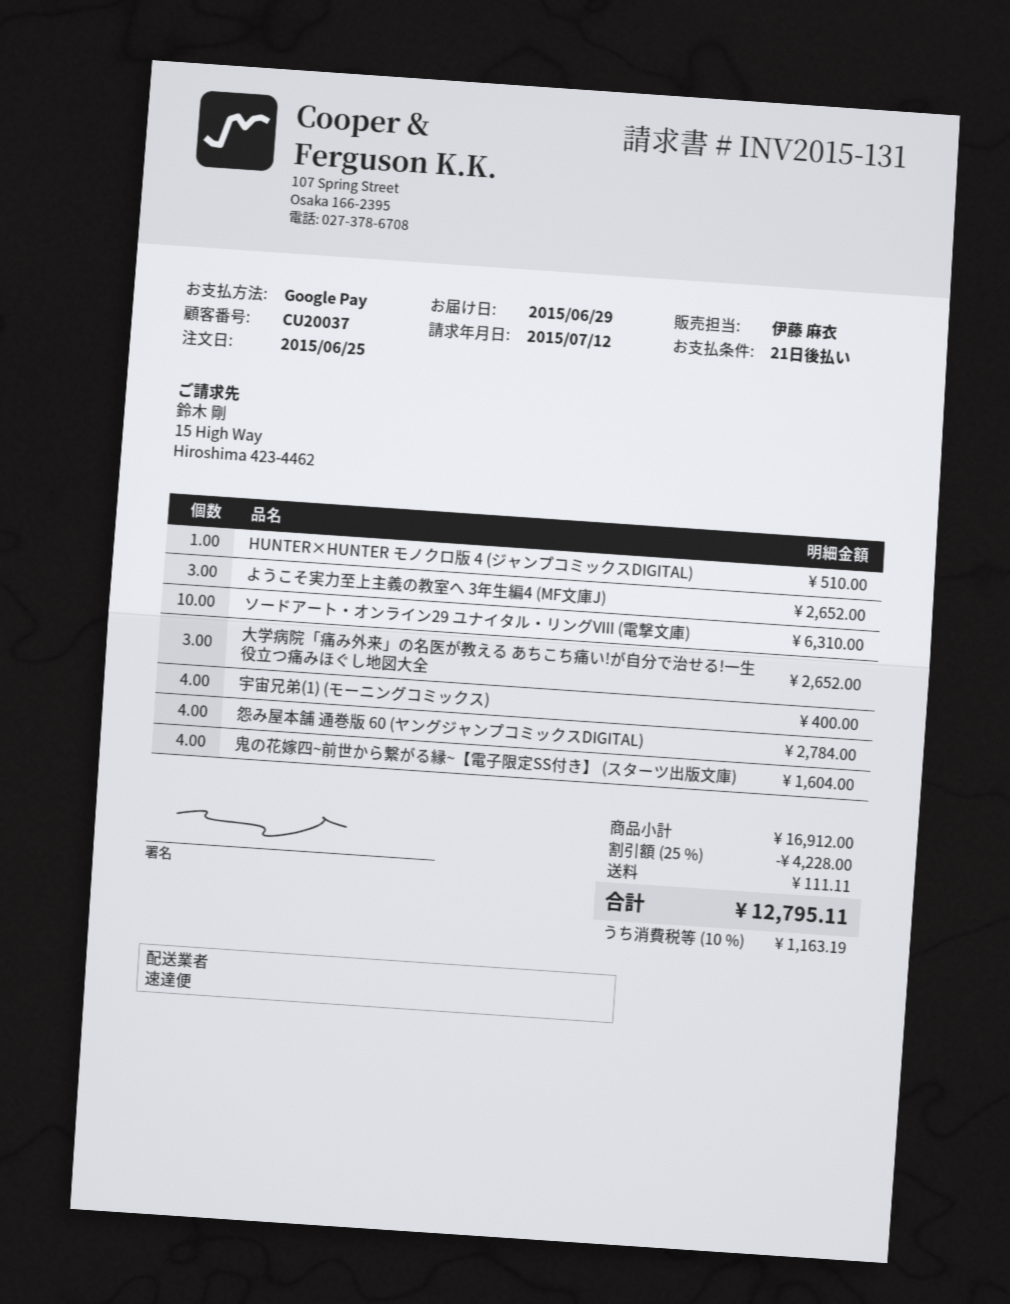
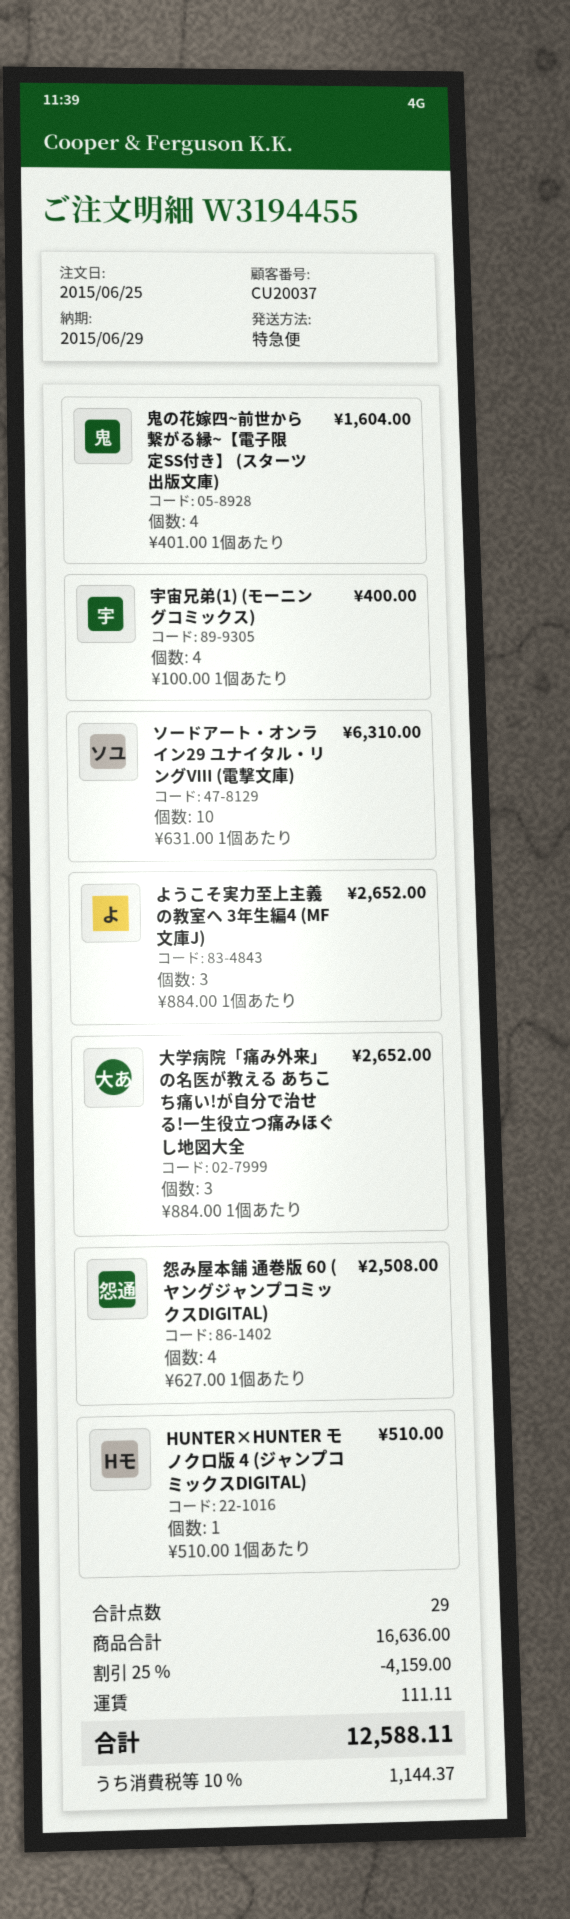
怨み屋本舗 通巻版 60 (ヤングジャンプコミックスDIGITAL): 4 for 2784.00 -> 4 for 2508.00
subtotal: 16912.00 -> 16636.00
discount: 25% = 4228.00 -> 25% = 4159.00
tax: 10% = 1163.19 -> 10% = 1144.37
total: 12795.11 -> 12588.11

